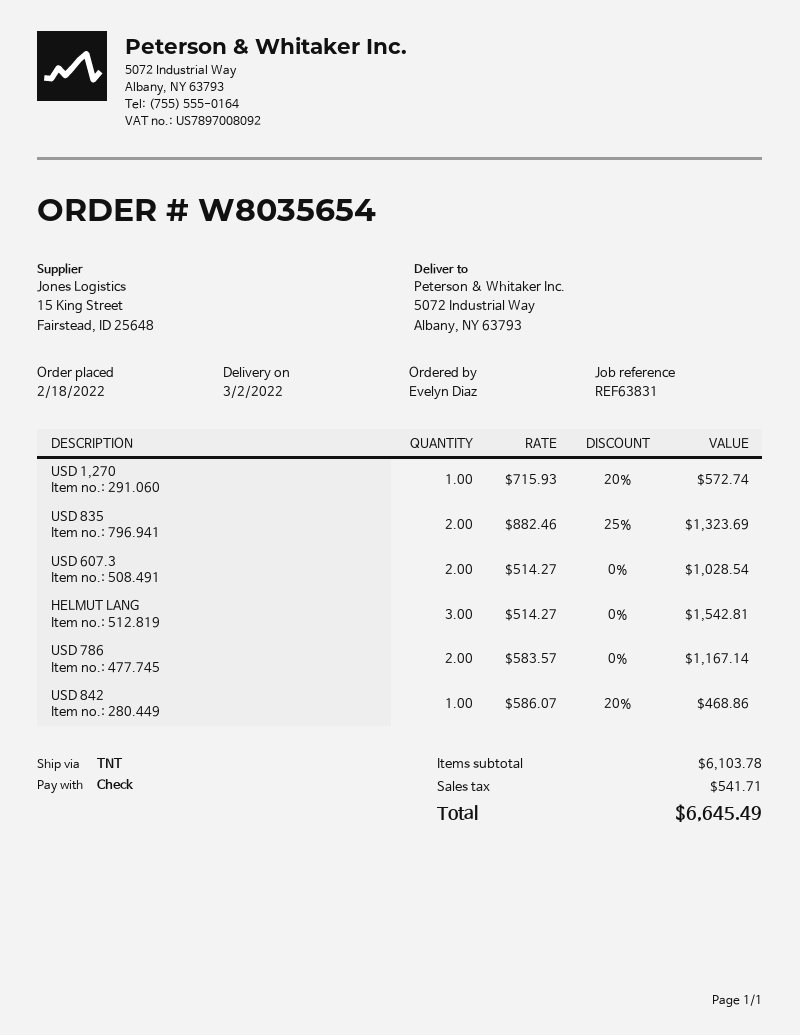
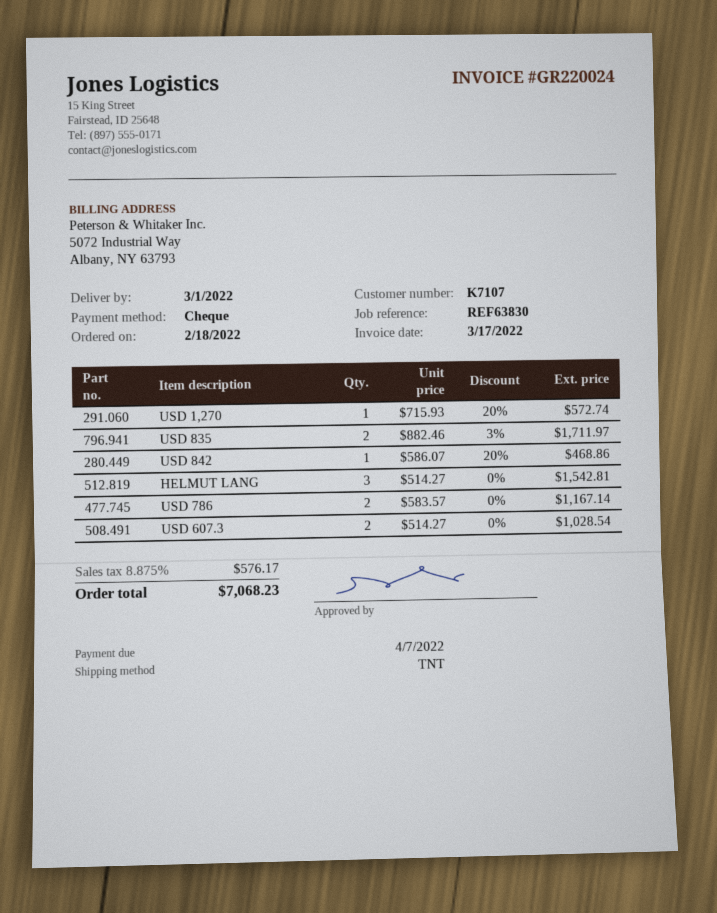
delivery date: 2022-03-02 -> 2022-03-01
reference: REF63831 -> REF63830
USD 835: 2 x 882.46 - 25% = 1323.69 -> 2 x 882.46 - 3% = 1711.97
tax: 541.71 -> 576.17
total: 6645.49 -> 7068.23

